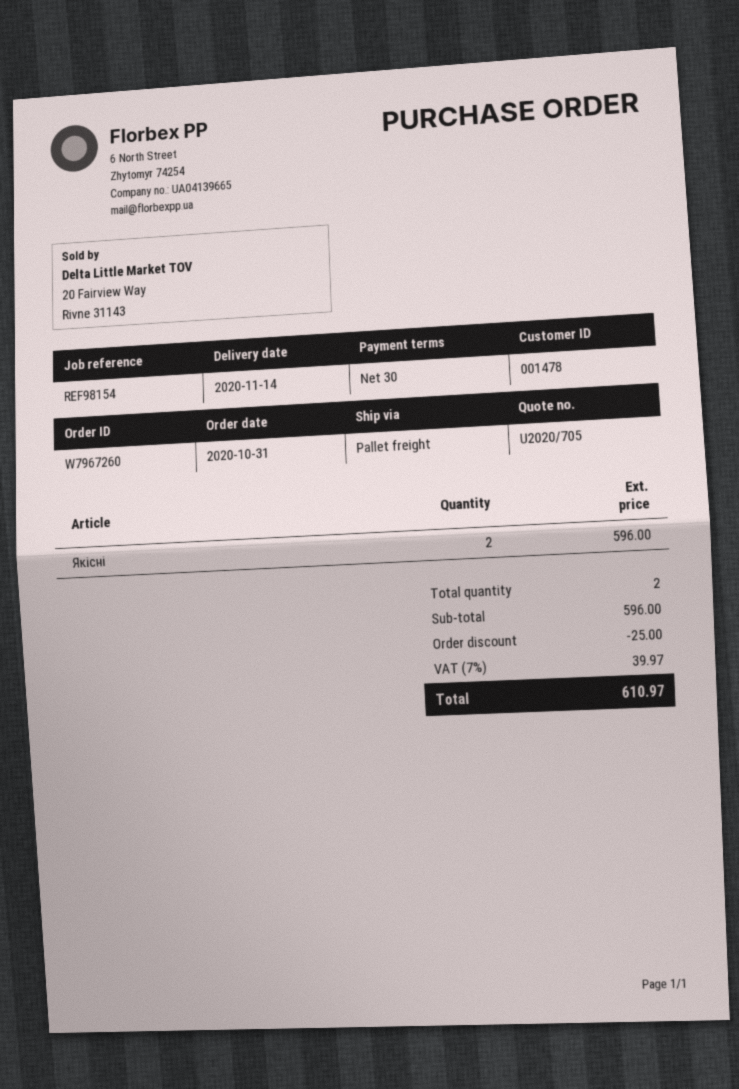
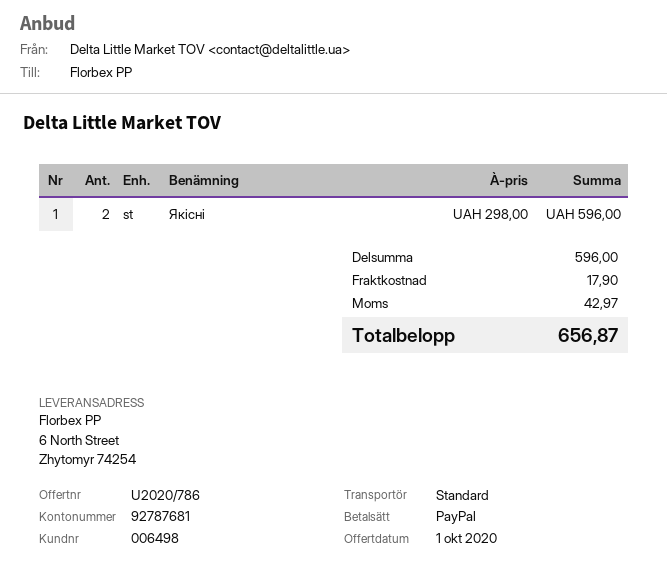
quote number: U2020/705 -> U2020/786
customer number: 001478 -> 006498
shipping method: pallet freight -> standard
discount: 25.00 -> none
shipping: none -> 17.90
tax: 39.97 -> 42.97
total: 610.97 -> 656.87

